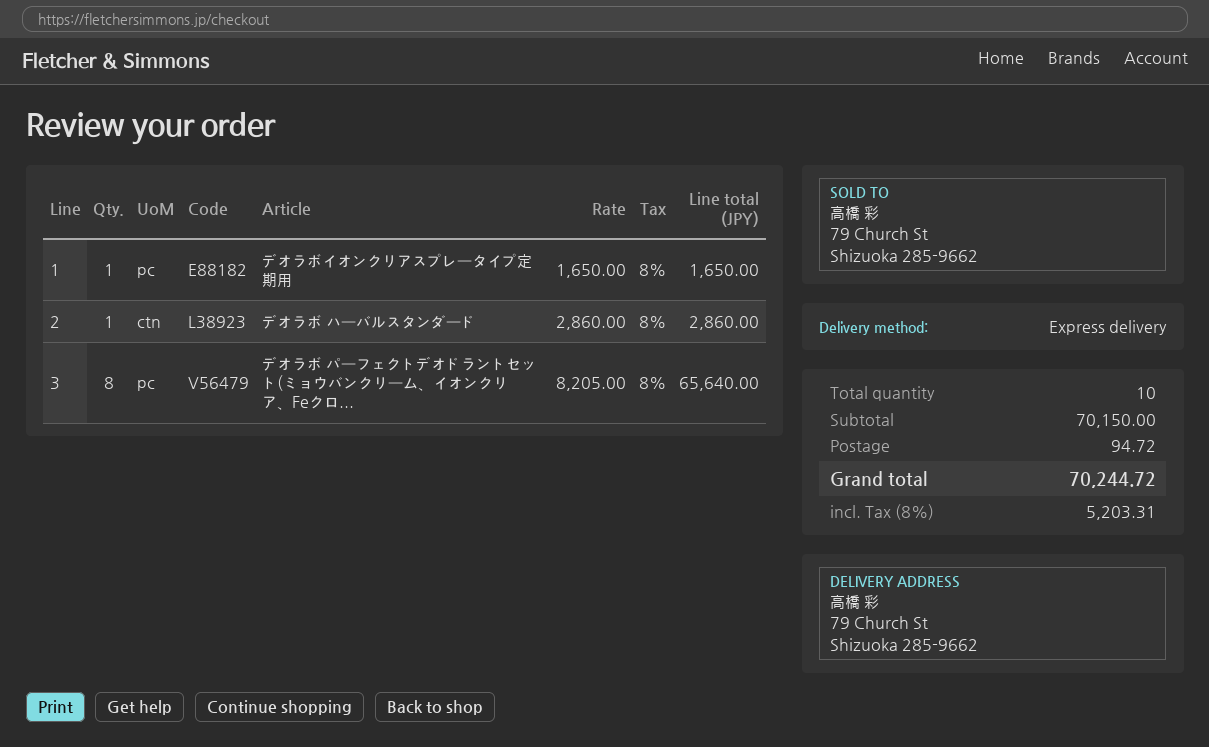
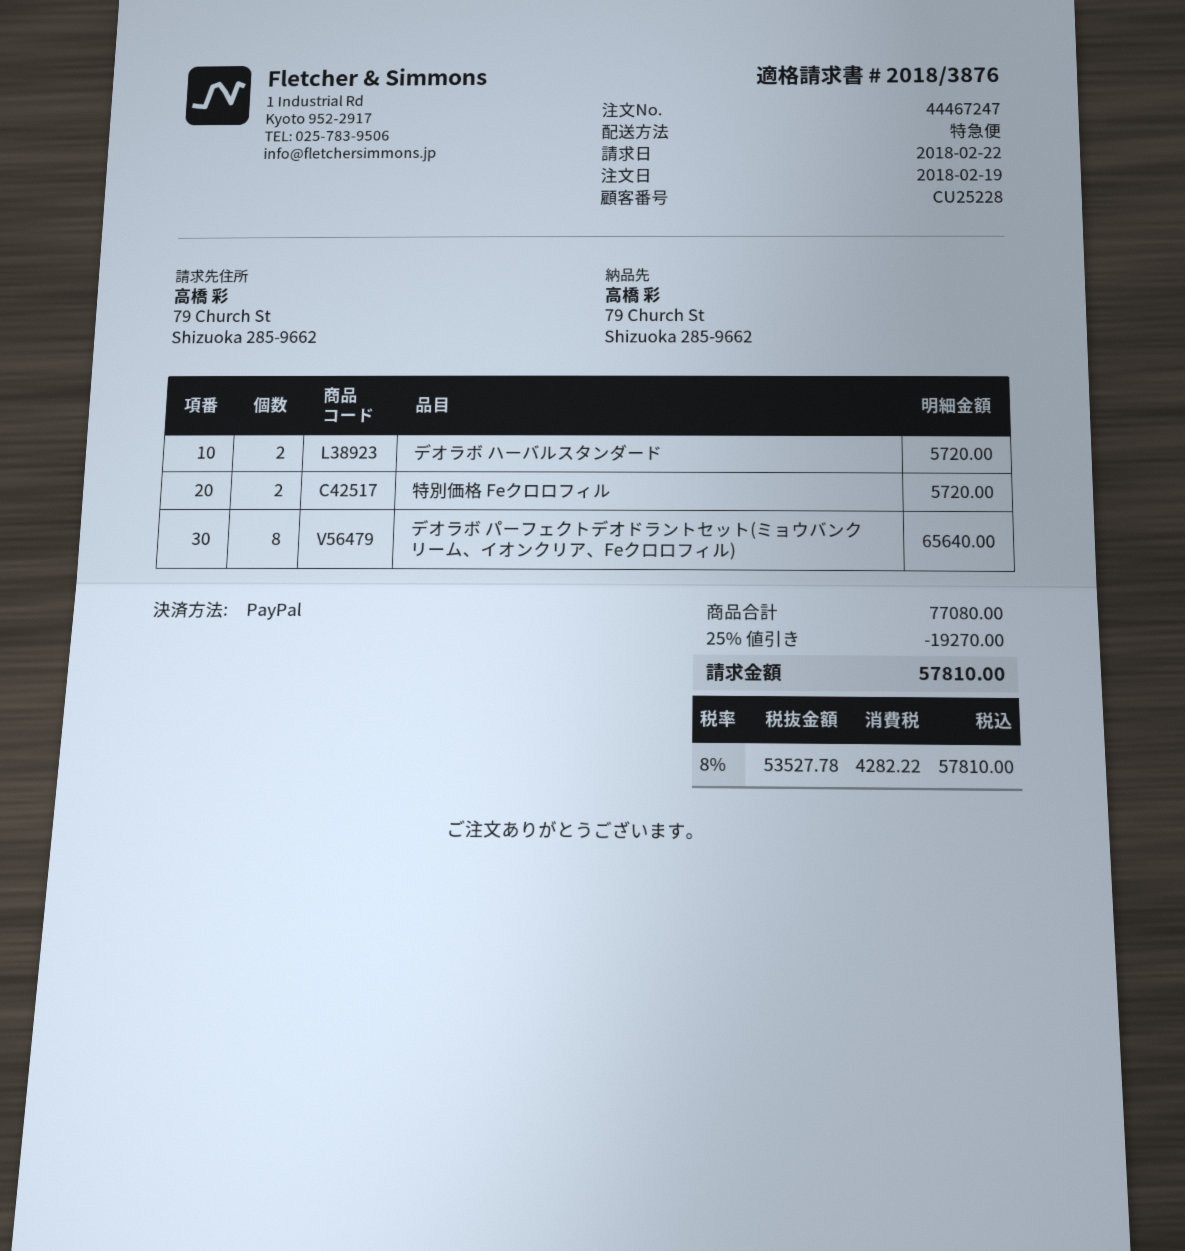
デオラボイオンクリアスプレータイプ定期用: 1 for 1650.00 -> none
デオラボ ハーバルスタンダード: 1 for 2860.00 -> 2 for 5720.00
特別価格 Feクロロフィル: none -> 2 for 5720.00
subtotal: 70150.00 -> 77080.00
discount: none -> 25% = 19270.00
shipping: 94.72 -> none
tax: 8% = 5203.31 -> 8% = 4282.22
total: 70244.72 -> 57810.00

